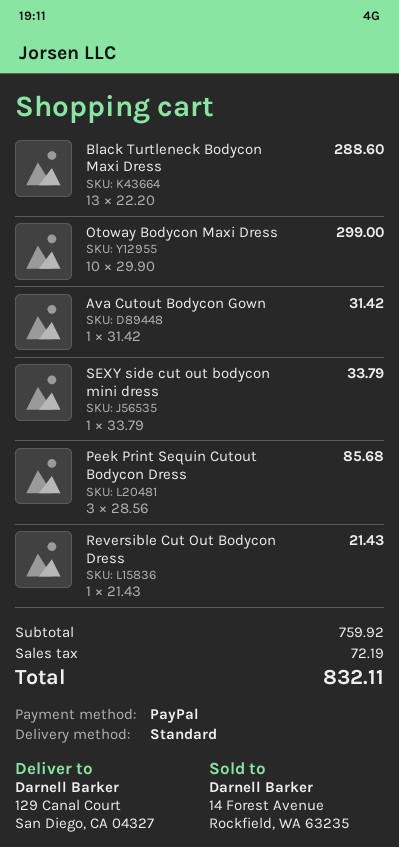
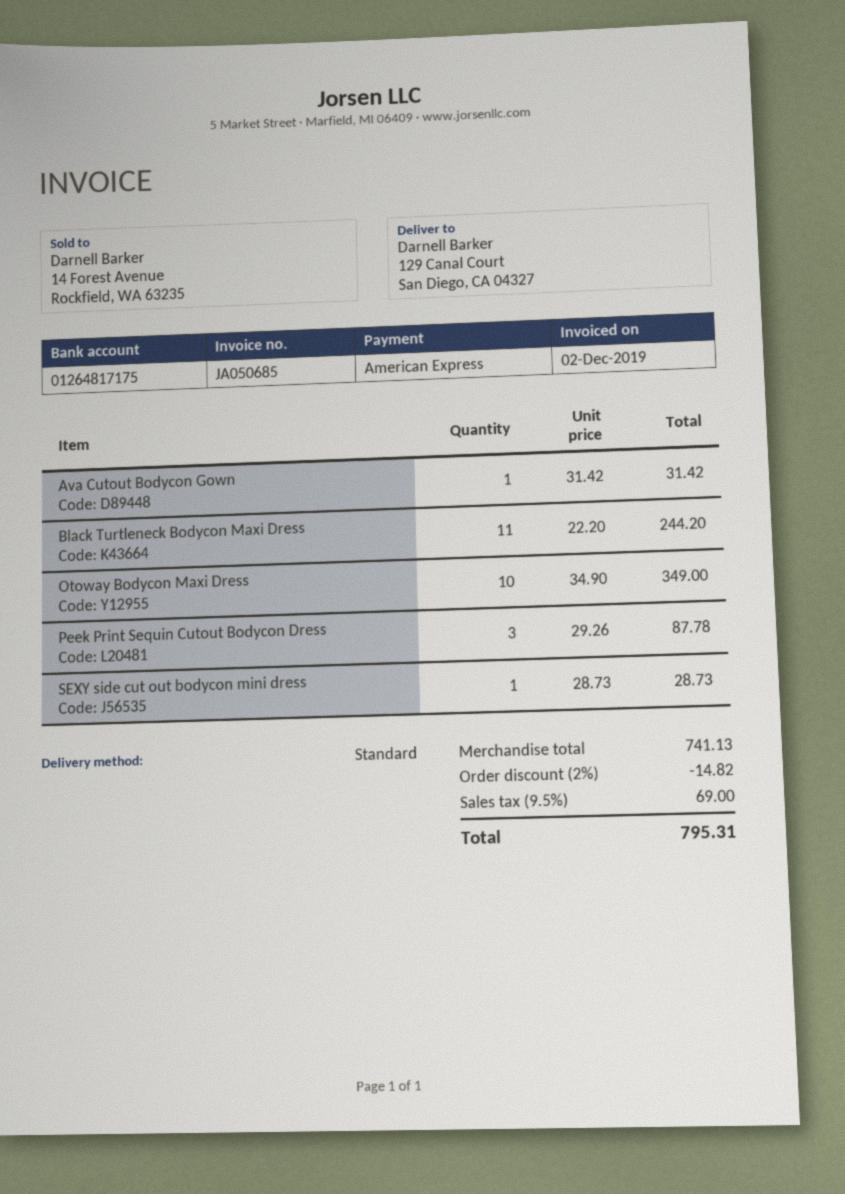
payment method: PayPal -> American Express
Black Turtleneck Bodycon Maxi Dress: 13 x 22.20 = 288.60 -> 11 x 22.20 = 244.20
Otoway Bodycon Maxi Dress: 10 x 29.90 = 299.00 -> 10 x 34.90 = 349.00
SEXY side cut out bodycon mini dress: 1 x 33.79 = 33.79 -> 1 x 28.73 = 28.73
Peek Print Sequin Cutout Bodycon Dress: 3 x 28.56 = 85.68 -> 3 x 29.26 = 87.78
Reversible Cut Out Bodycon Dress: 1 x 21.43 = 21.43 -> none
subtotal: 759.92 -> 741.13
discount: none -> 2% = 14.82
tax: 72.19 -> 69.00
total: 832.11 -> 795.31

